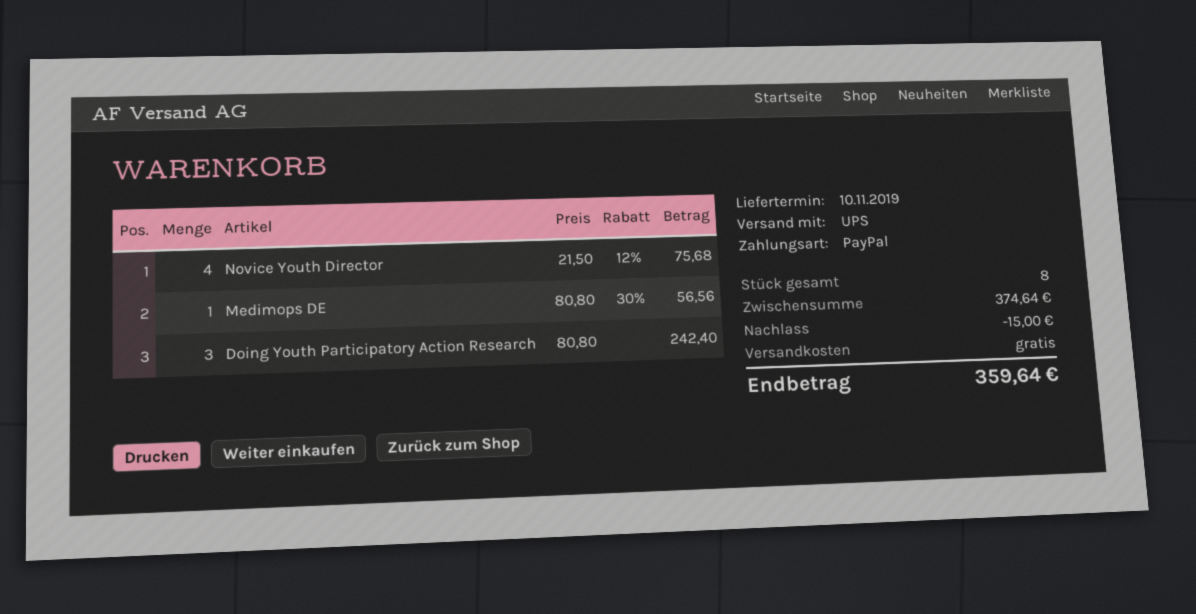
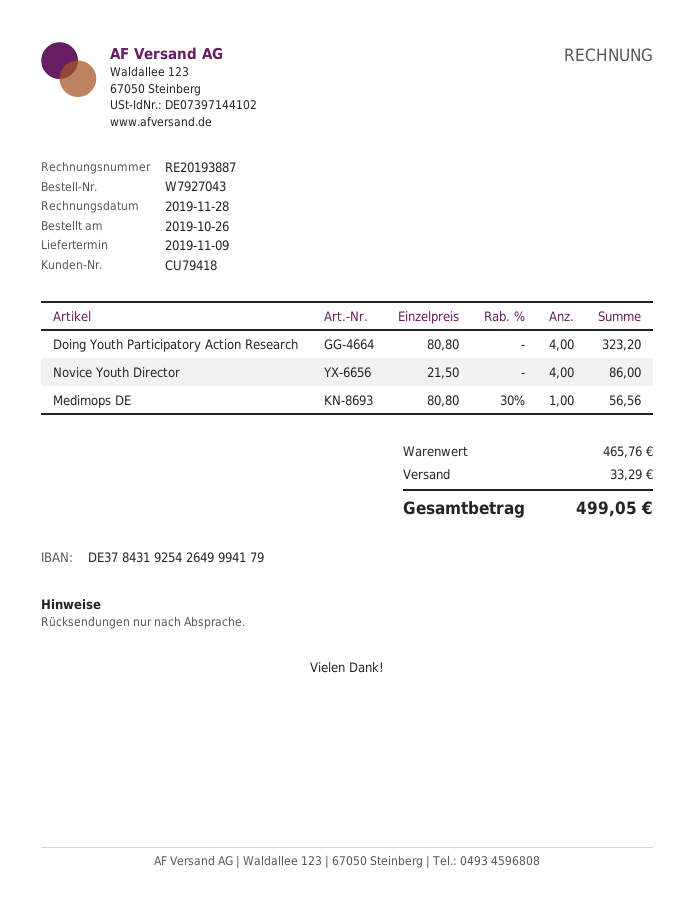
delivery date: 2019-11-10 -> 2019-11-09
Novice Youth Director: 4 x 21.50 - 12% = 75.68 -> 4 x 21.50 = 86.00
Doing Youth Participatory Action Research: 3 x 80.80 = 242.40 -> 4 x 80.80 = 323.20
subtotal: 374.64 -> 465.76
discount: 15.00 -> none
shipping: 0.00 -> 33.29
total: 359.64 -> 499.05

